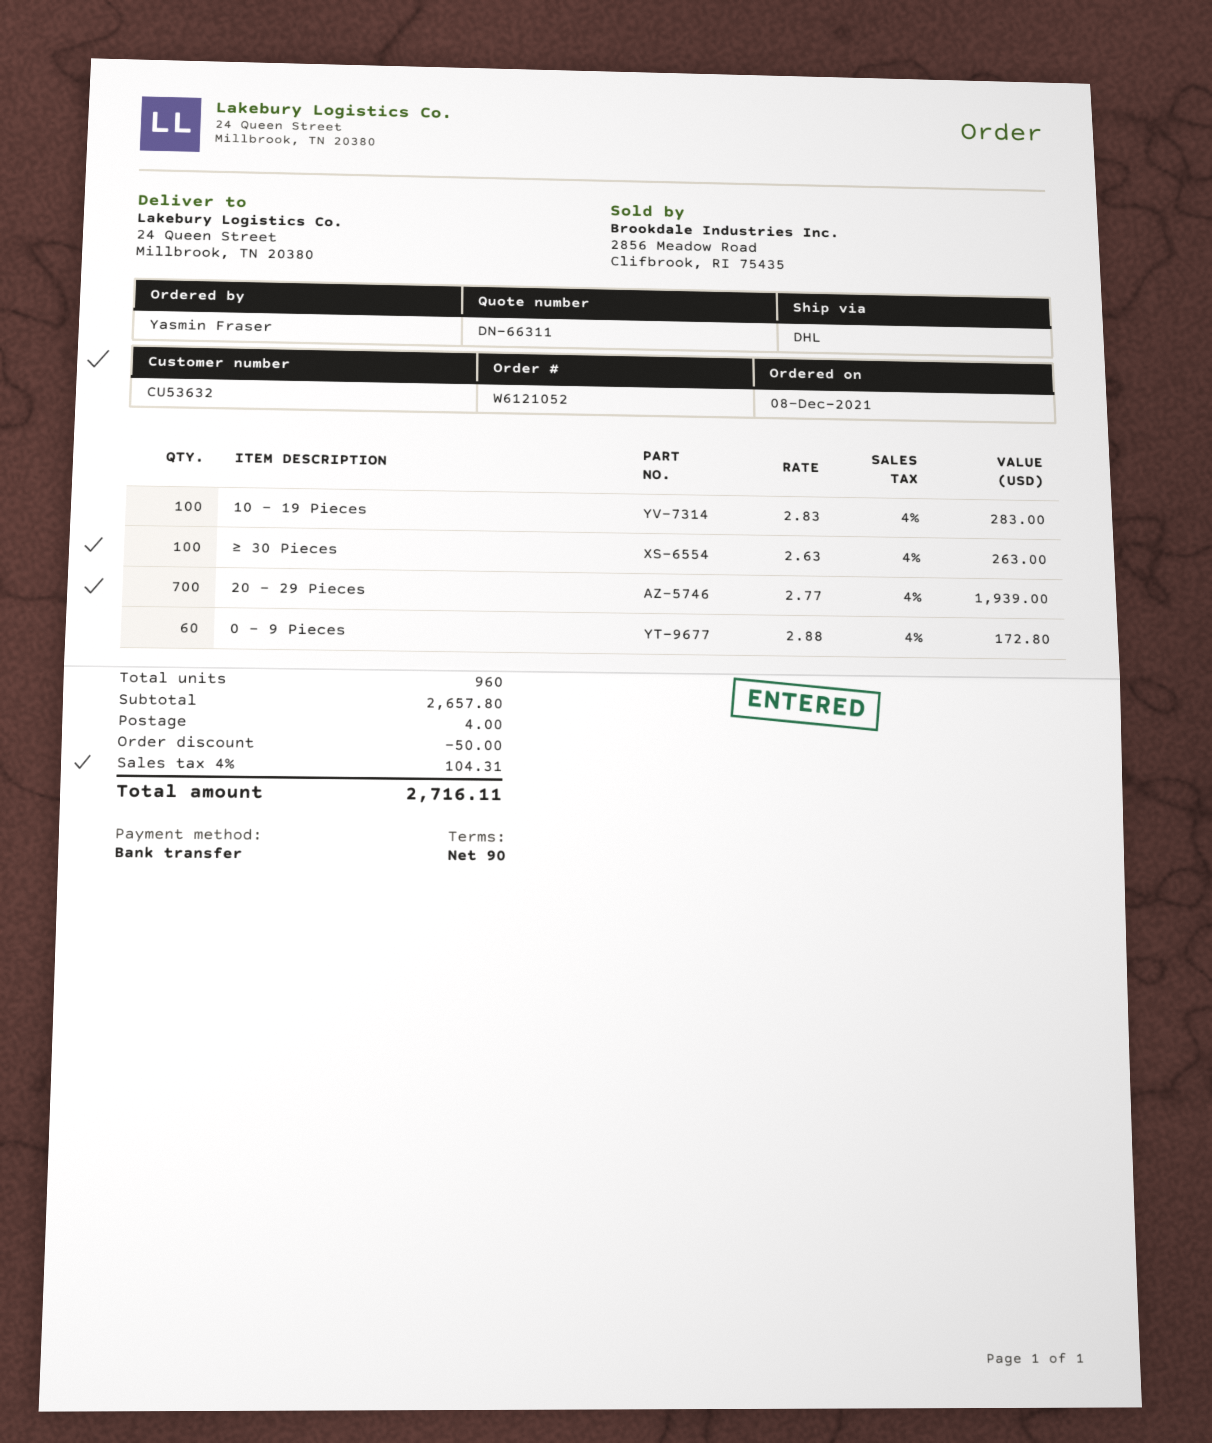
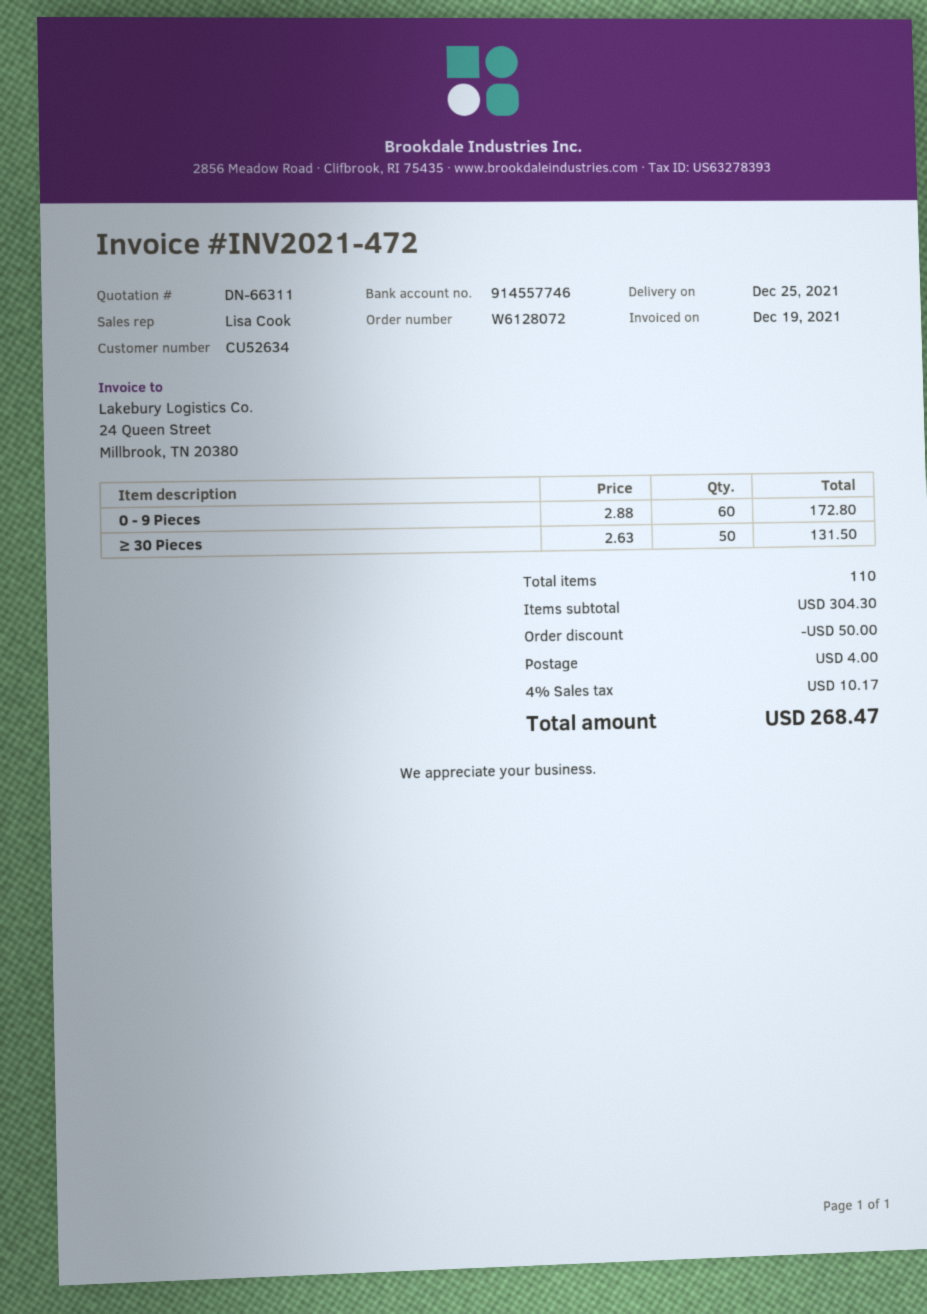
order number: W6121052 -> W6128072
customer number: CU53632 -> CU52634
10 - 19 Pieces: 100 x 2.83 = 283.00 -> none
≥ 30 Pieces: 100 x 2.63 = 263.00 -> 50 x 2.63 = 131.50
20 - 29 Pieces: 700 x 2.77 = 1939.00 -> none
total quantity: 960 -> 110
subtotal: 2657.80 -> 304.30
tax: 4% = 104.31 -> 4% = 10.17
total: 2716.11 -> 268.47

